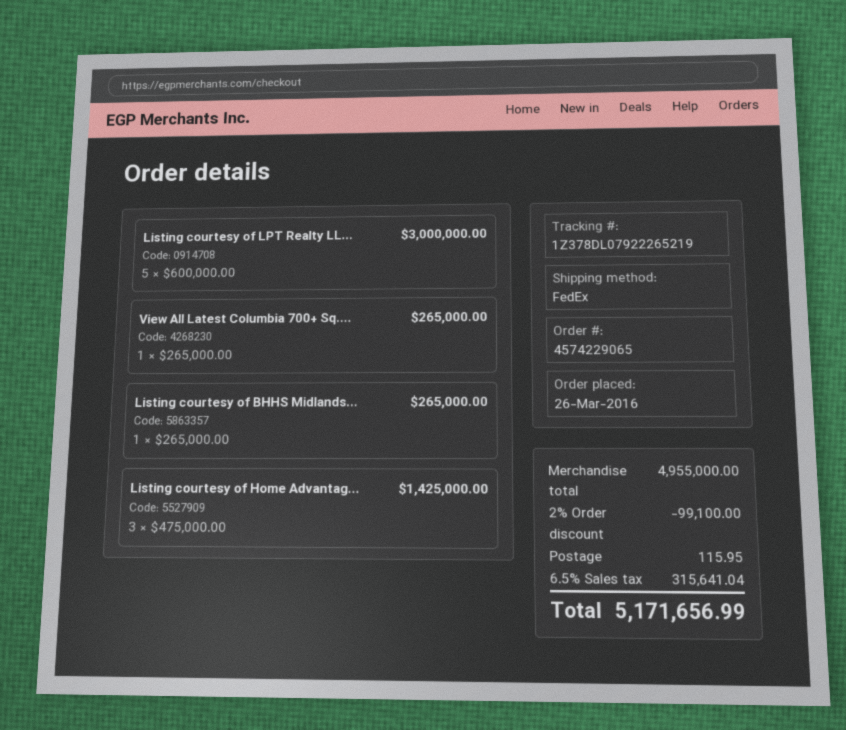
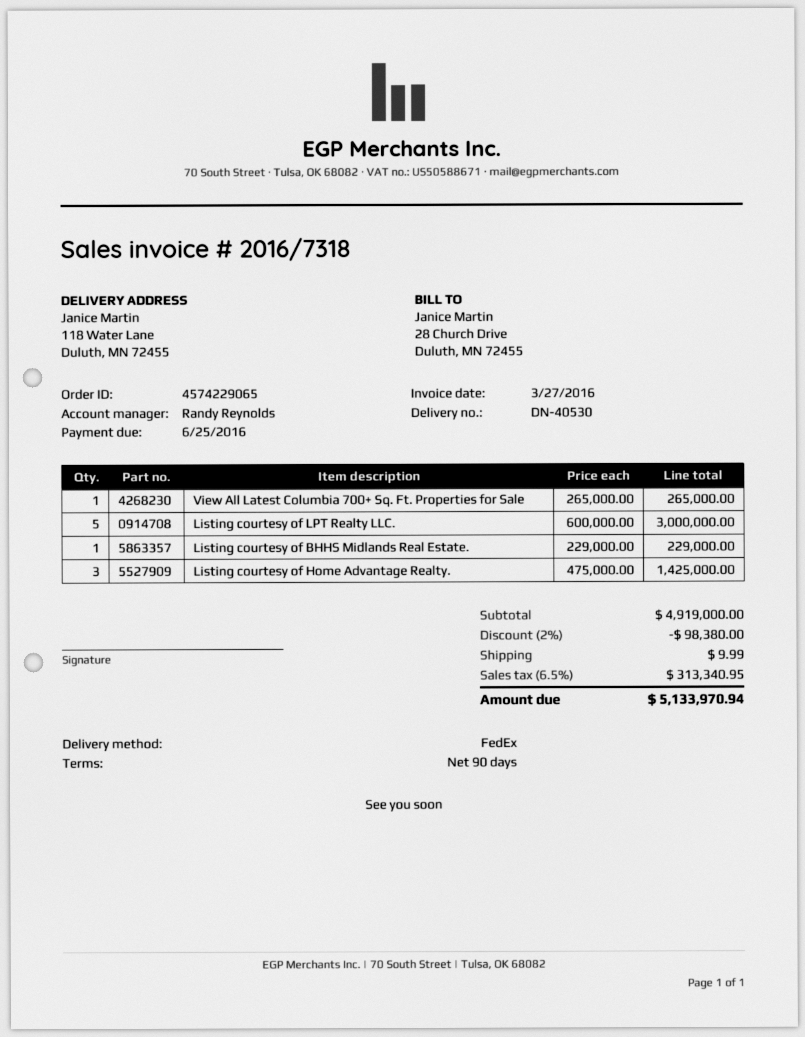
Listing courtesy of BHHS Midlands...: 1 x 265000.00 = 265000.00 -> 1 x 229000.00 = 229000.00
subtotal: 4955000.00 -> 4919000.00
discount: 2% = 99100.00 -> 2% = 98380.00
shipping: 115.95 -> 9.99
tax: 6.5% = 315641.04 -> 6.5% = 313340.95
total: 5171656.99 -> 5133970.94

